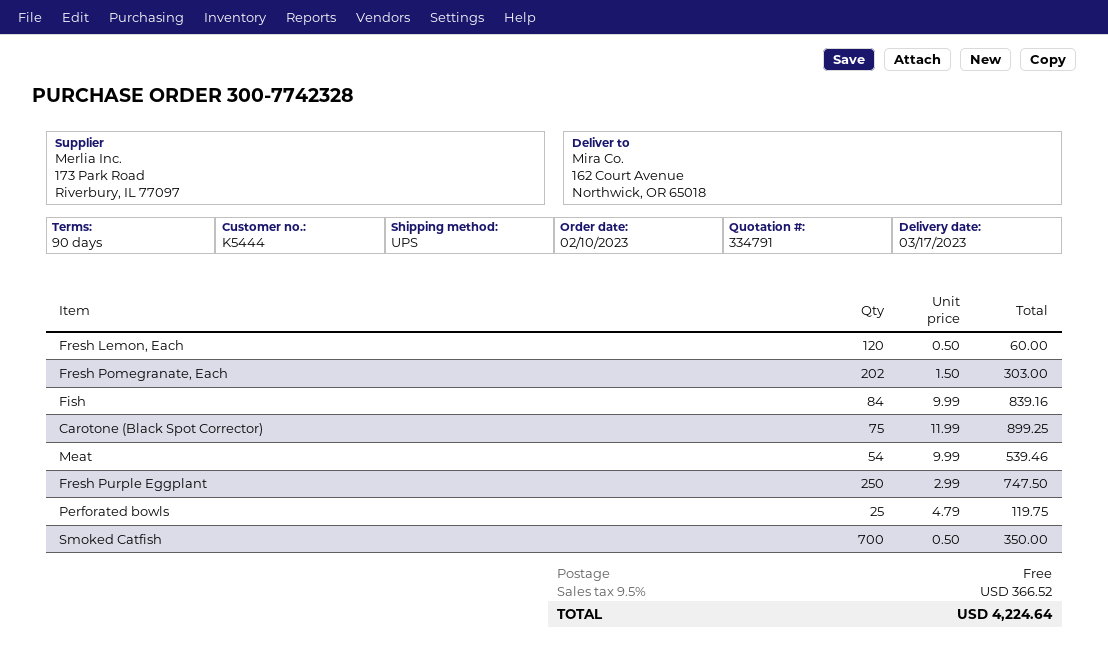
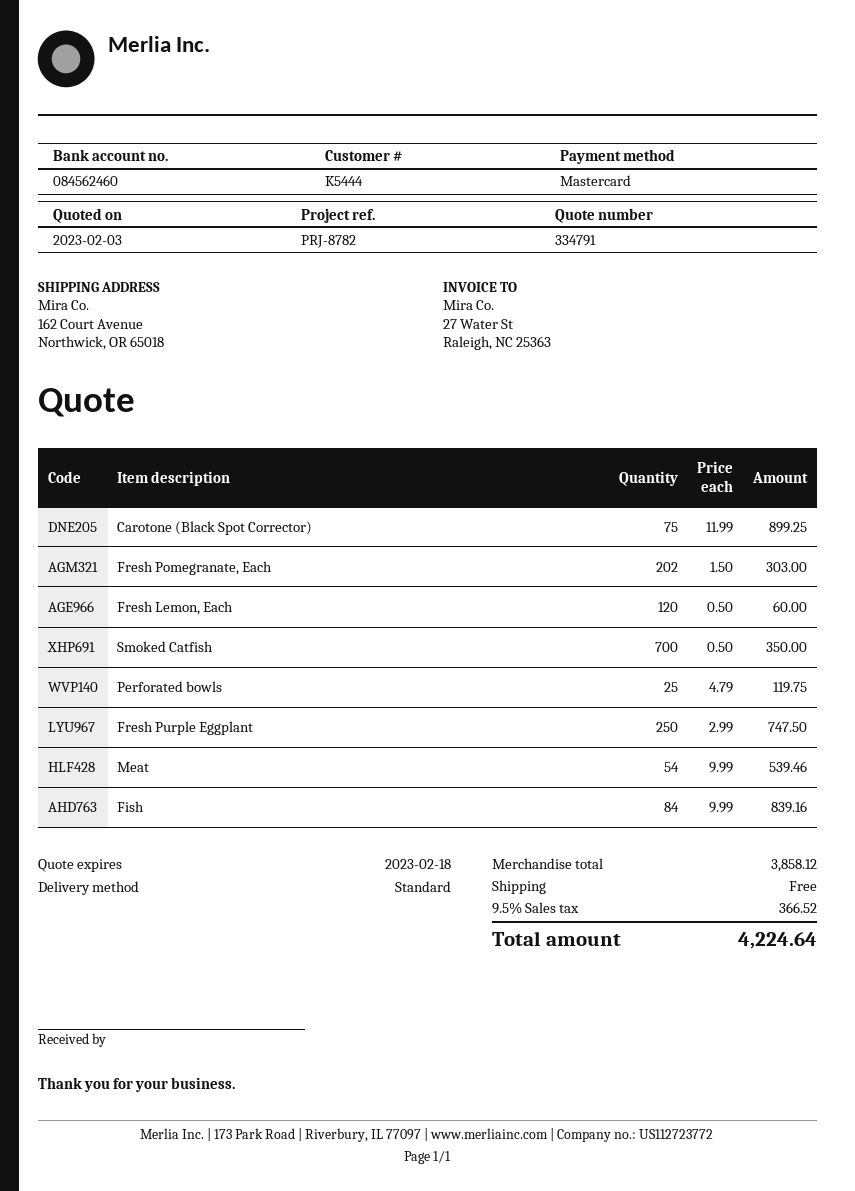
shipping method: UPS -> standard

